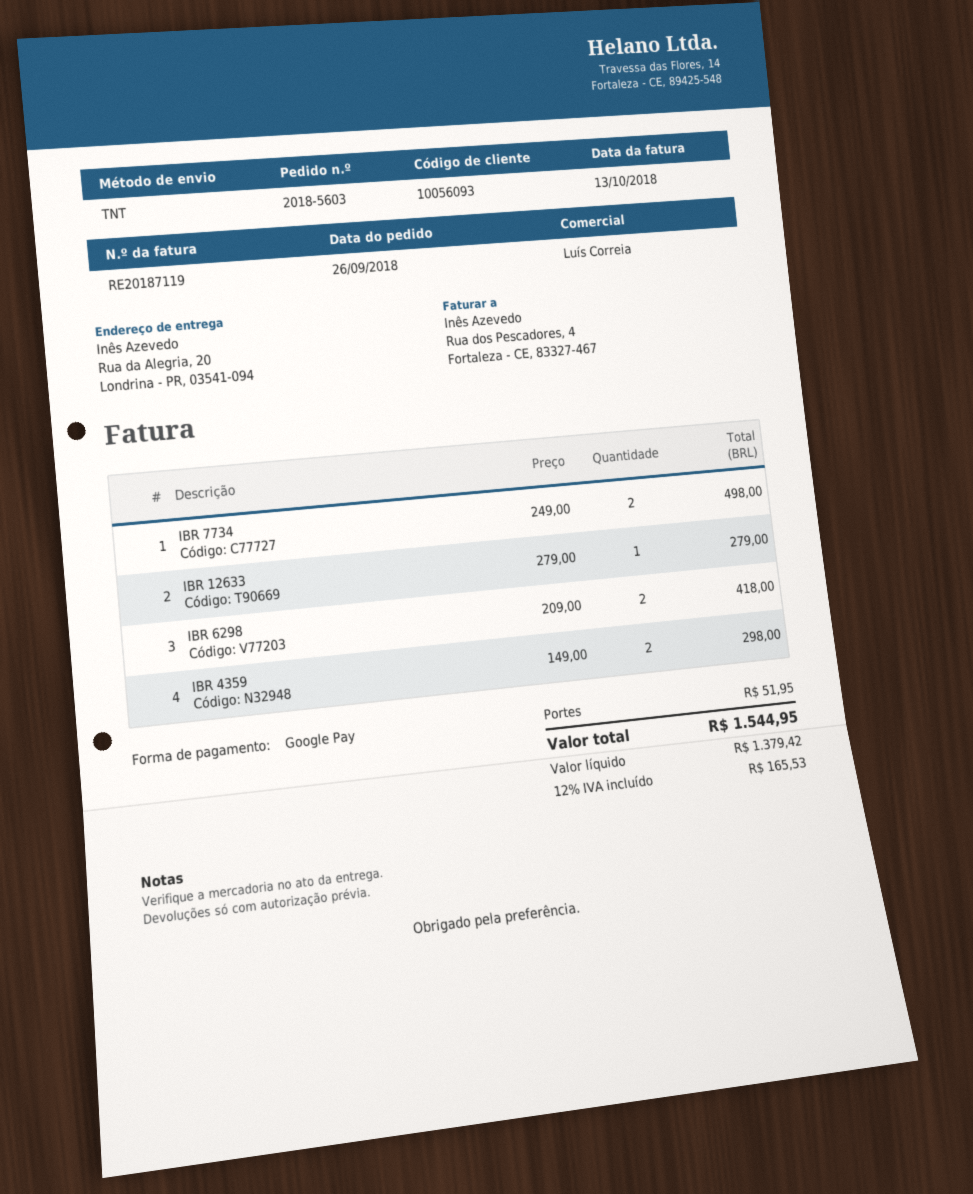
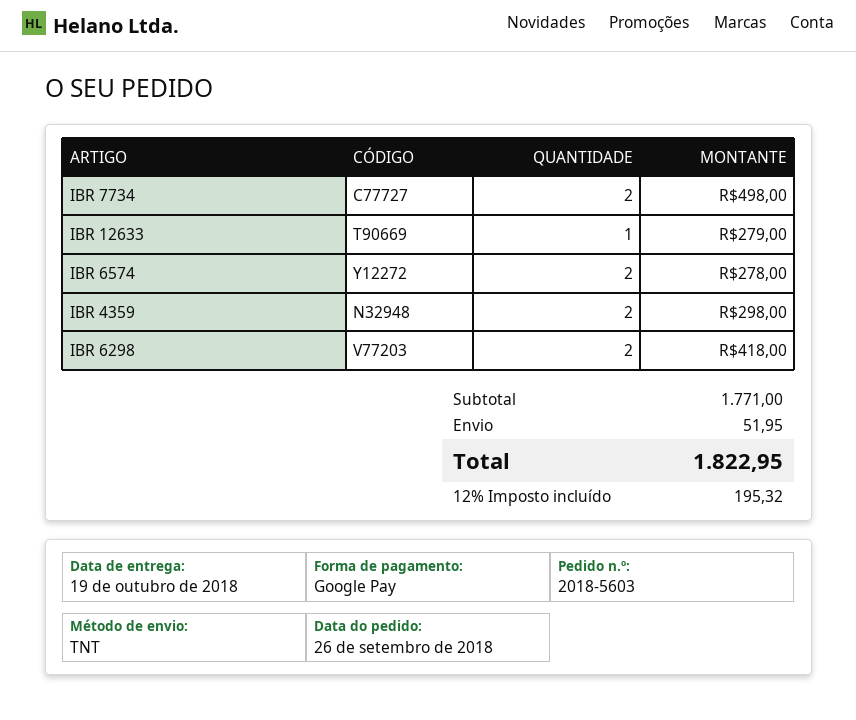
IBR 6574: none -> 2 for 278.00
tax: 12% = 165.53 -> 12% = 195.32
total: 1544.95 -> 1822.95

